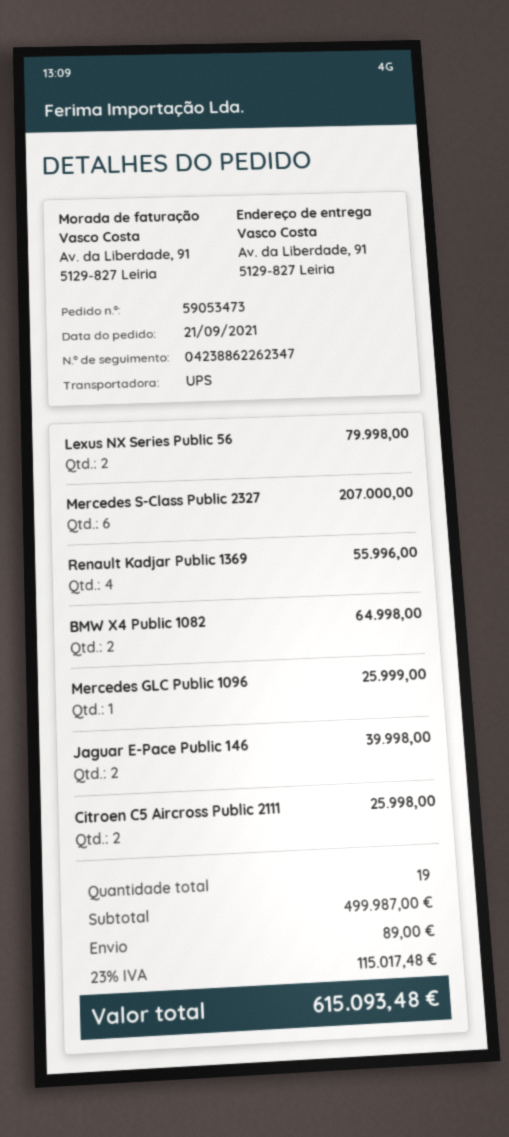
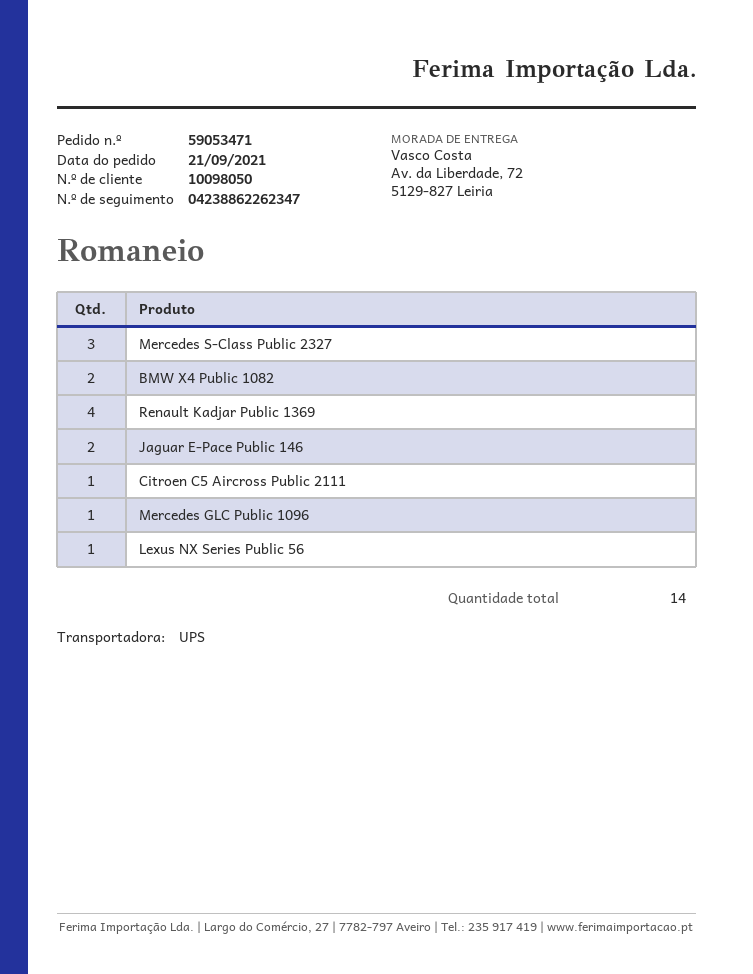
order number: 59053473 -> 59053471
ship to: Av. da Liberdade, 91, 5129-827 Leiria -> Av. da Liberdade, 72, 5129-827 Leiria
Lexus NX Series Public 56: 2 -> 1
Mercedes S-Class Public 2327: 6 -> 3
Citroen C5 Aircross Public 2111: 2 -> 1
total quantity: 19 -> 14

